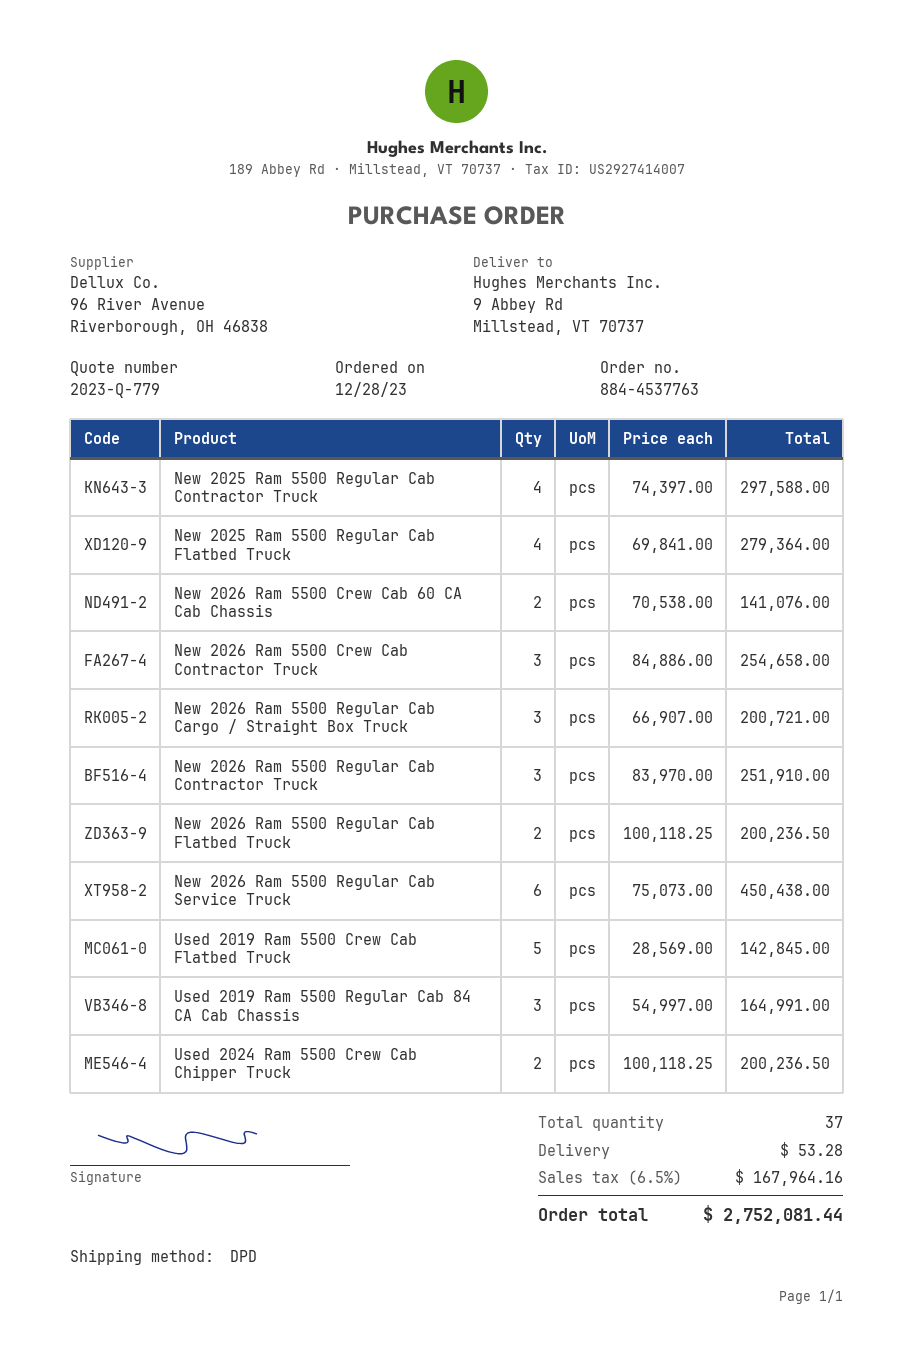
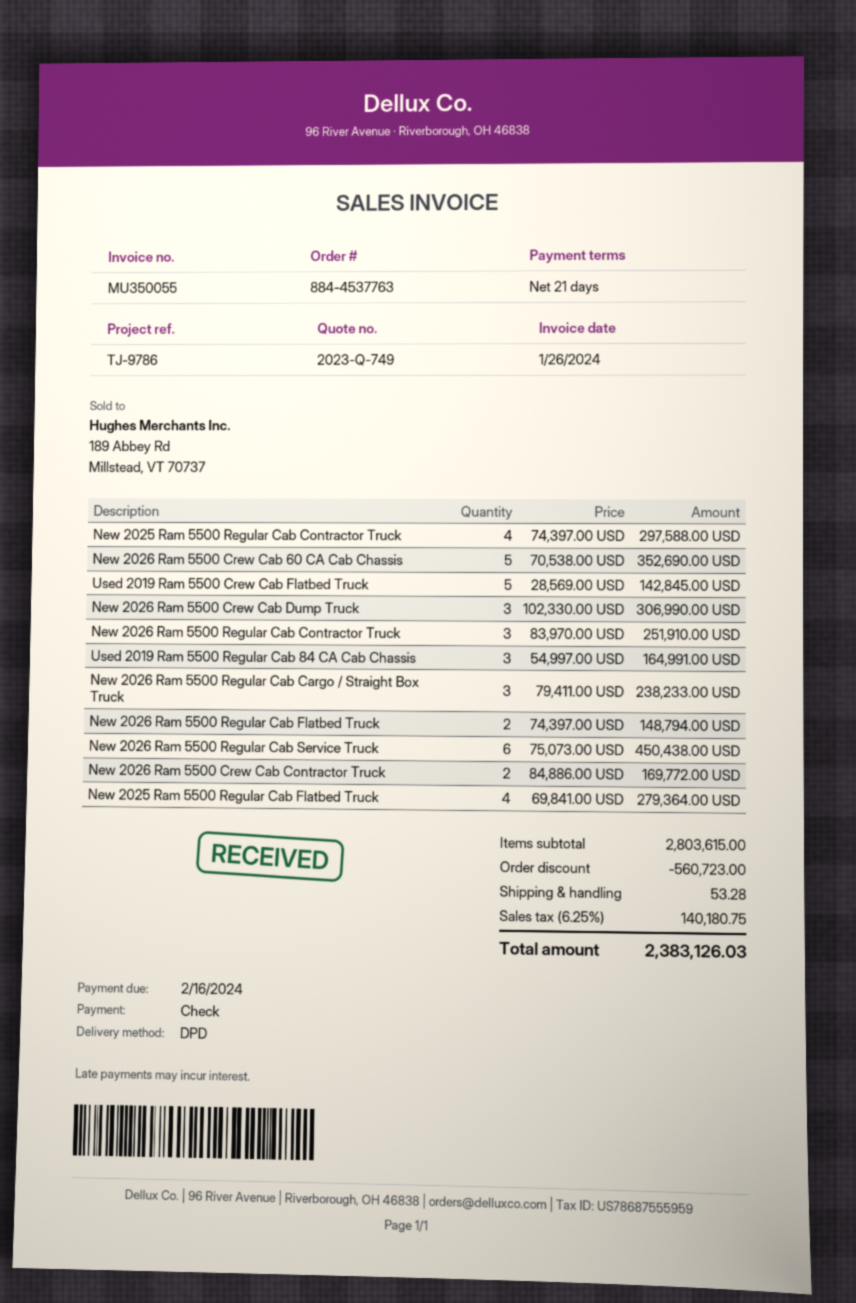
quote number: 2023-Q-779 -> 2023-Q-749
New 2026 Ram 5500 Crew Cab 60 CA Cab Chassis: 2 x 70538.00 = 141076.00 -> 5 x 70538.00 = 352690.00
New 2026 Ram 5500 Crew Cab Contractor Truck: 3 x 84886.00 = 254658.00 -> 2 x 84886.00 = 169772.00
New 2026 Ram 5500 Regular Cab Cargo / Straight Box Truck: 3 x 66907.00 = 200721.00 -> 3 x 79411.00 = 238233.00
New 2026 Ram 5500 Regular Cab Flatbed Truck: 2 x 100118.25 = 200236.50 -> 2 x 74397.00 = 148794.00
Used 2024 Ram 5500 Crew Cab Chipper Truck: 2 x 100118.25 = 200236.50 -> none
New 2026 Ram 5500 Crew Cab Dump Truck: none -> 3 x 102330.00 = 306990.00
discount: none -> 560723.00
tax: 6.5% = 167964.16 -> 6.25% = 140180.75
total: 2752081.44 -> 2383126.03

